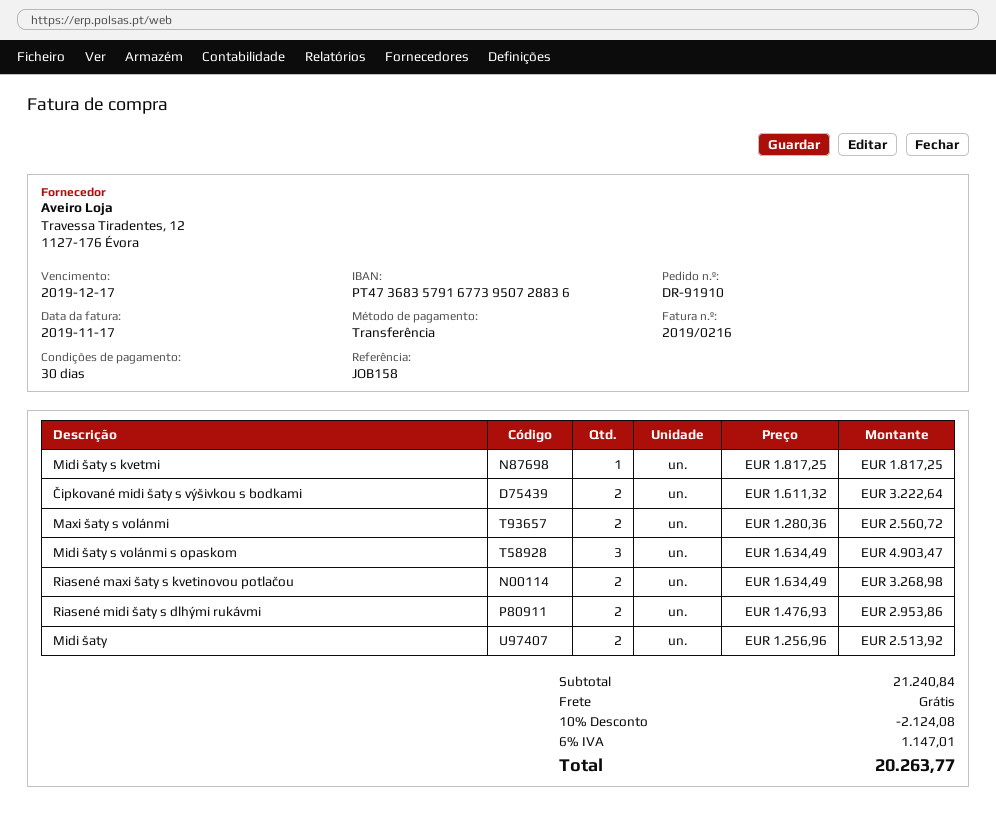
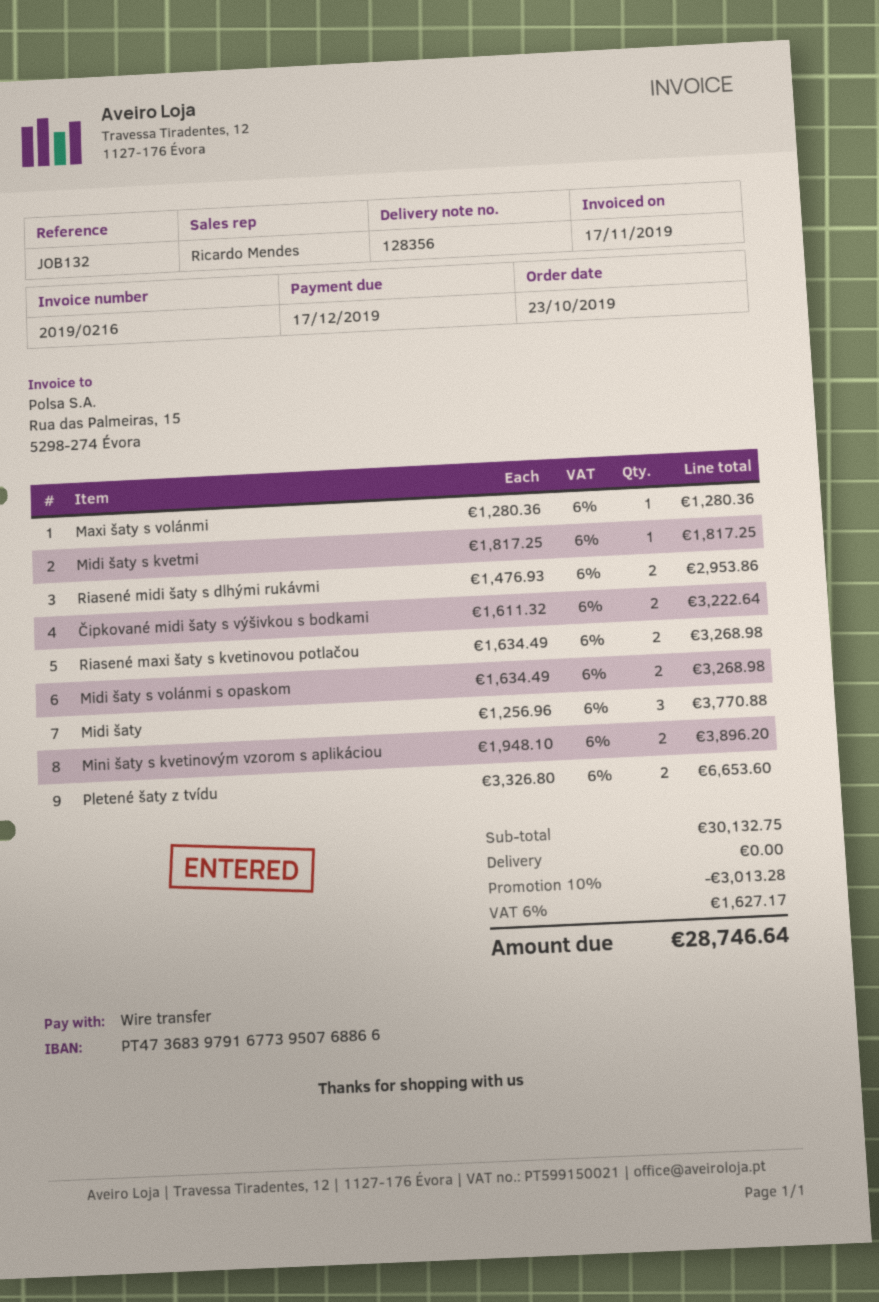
reference: JOB158 -> JOB132
bank account: PT47368357916773950728836 -> PT47368397916773950768866
Maxi šaty s volánmi: 2 x 1280.36 = 2560.72 -> 1 x 1280.36 = 1280.36
Midi šaty s volánmi s opaskom: 3 x 1634.49 = 4903.47 -> 2 x 1634.49 = 3268.98
Midi šaty: 2 x 1256.96 = 2513.92 -> 3 x 1256.96 = 3770.88
Mini šaty s kvetinovým vzorom s aplikáciou: none -> 2 x 1948.10 = 3896.20
Pletené šaty z tvídu: none -> 2 x 3326.80 = 6653.60
subtotal: 21240.84 -> 30132.75
discount: 10% = 2124.08 -> 10% = 3013.28
tax: 6% = 1147.01 -> 6% = 1627.17
total: 20263.77 -> 28746.64

